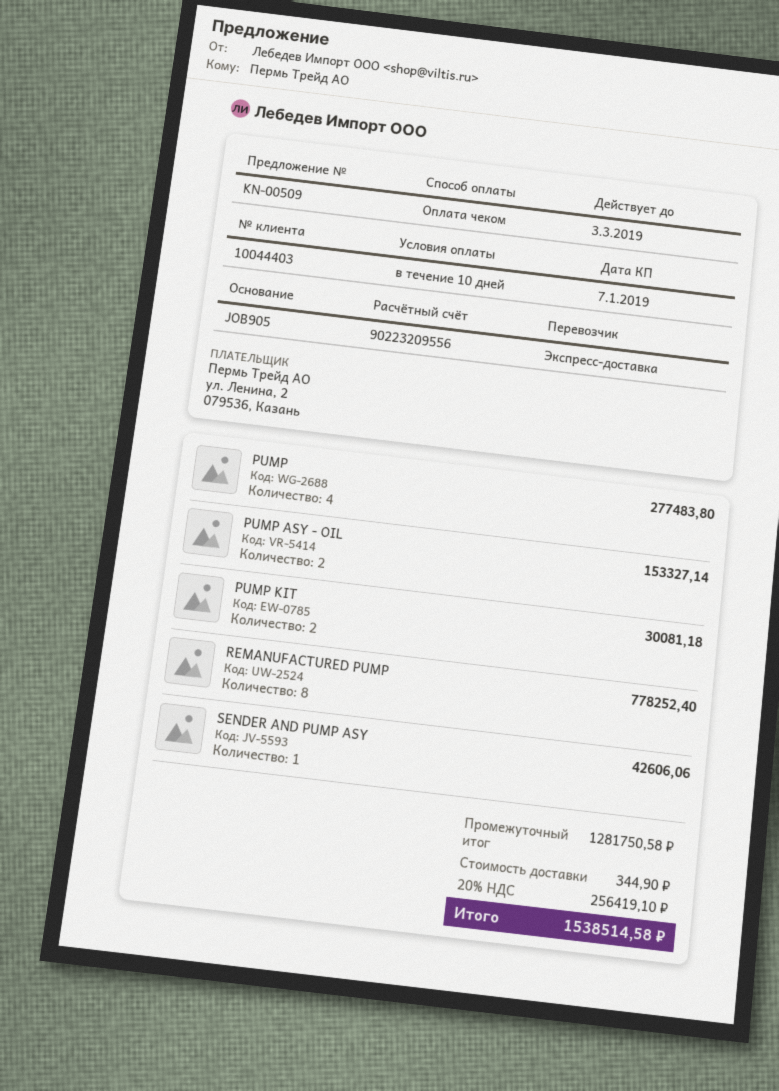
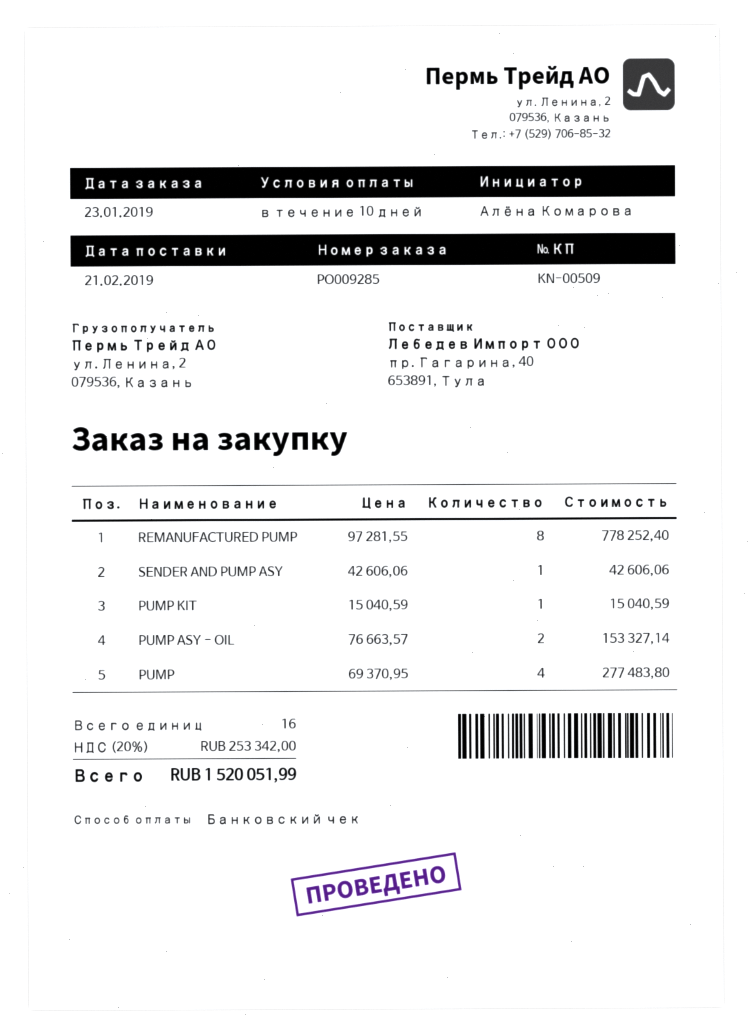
PUMP KIT: 2 for 30081.18 -> 1 for 15040.59
shipping: 344.90 -> none
tax: 20% = 256419.10 -> 20% = 253342.00
total: 1538514.58 -> 1520051.99

